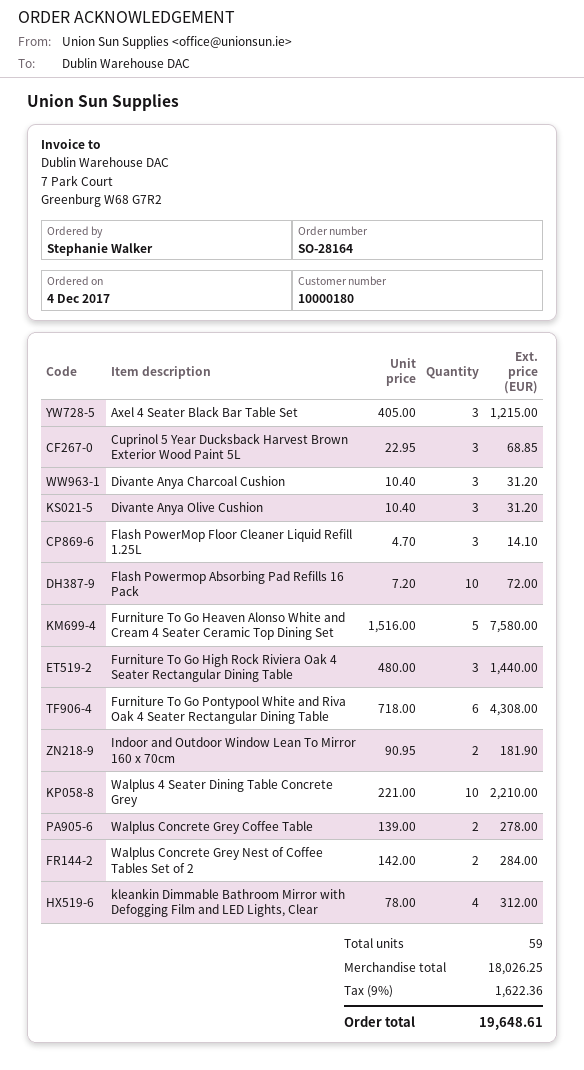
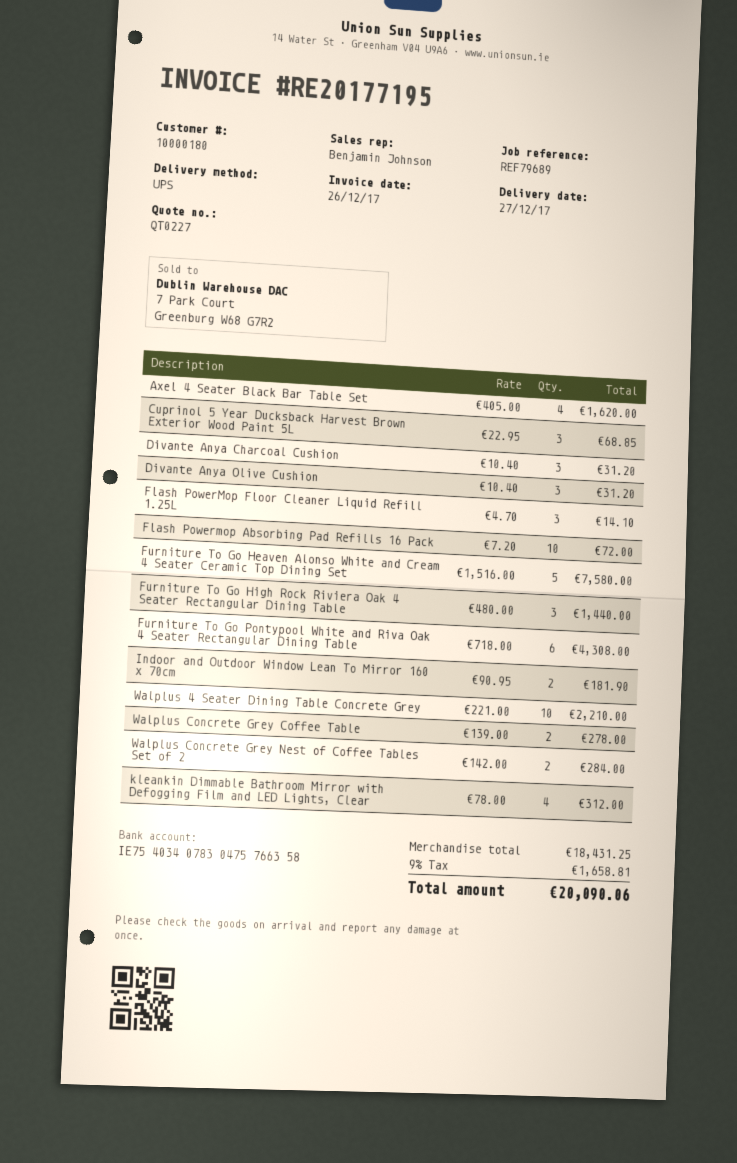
Axel 4 Seater Black Bar Table Set: 3 x 405.00 = 1215.00 -> 4 x 405.00 = 1620.00
subtotal: 18026.25 -> 18431.25
tax: 9% = 1622.36 -> 9% = 1658.81
total: 19648.61 -> 20090.06

